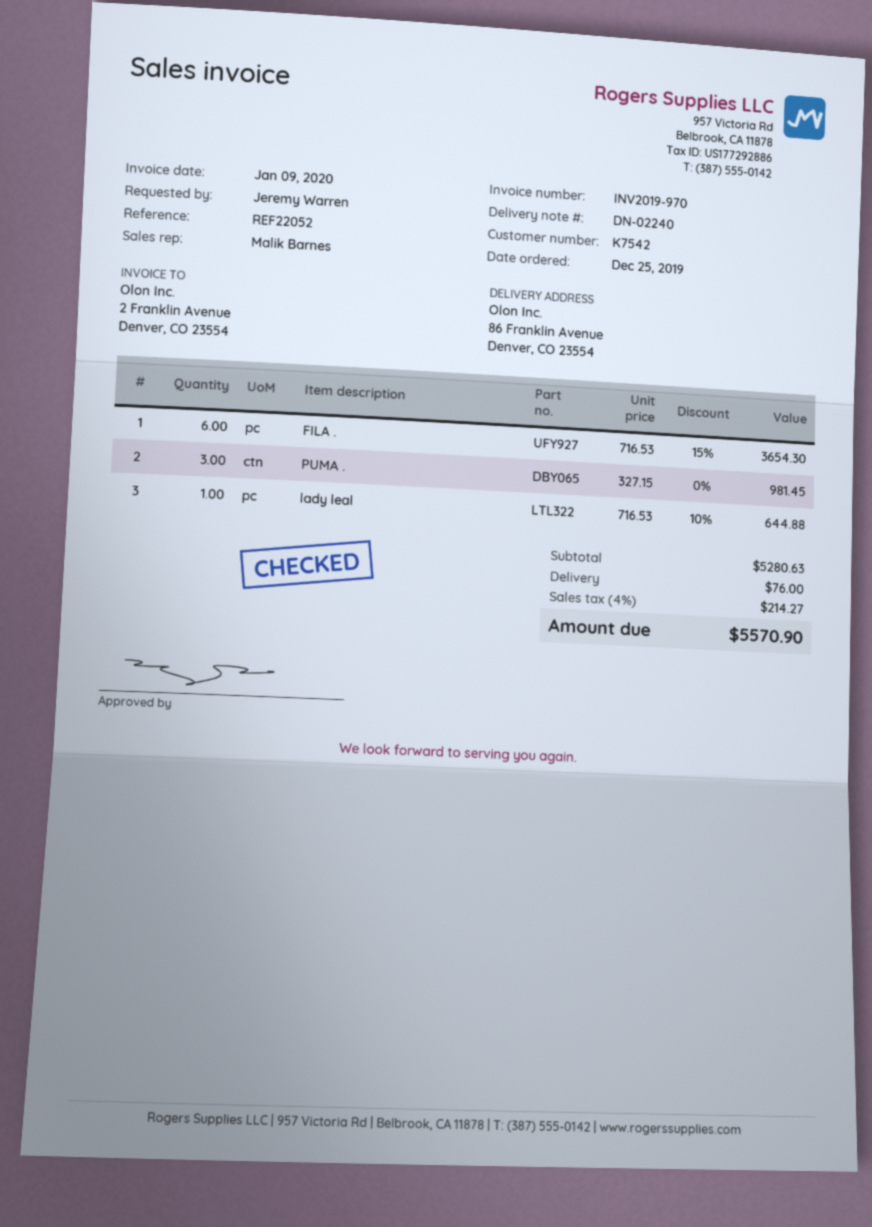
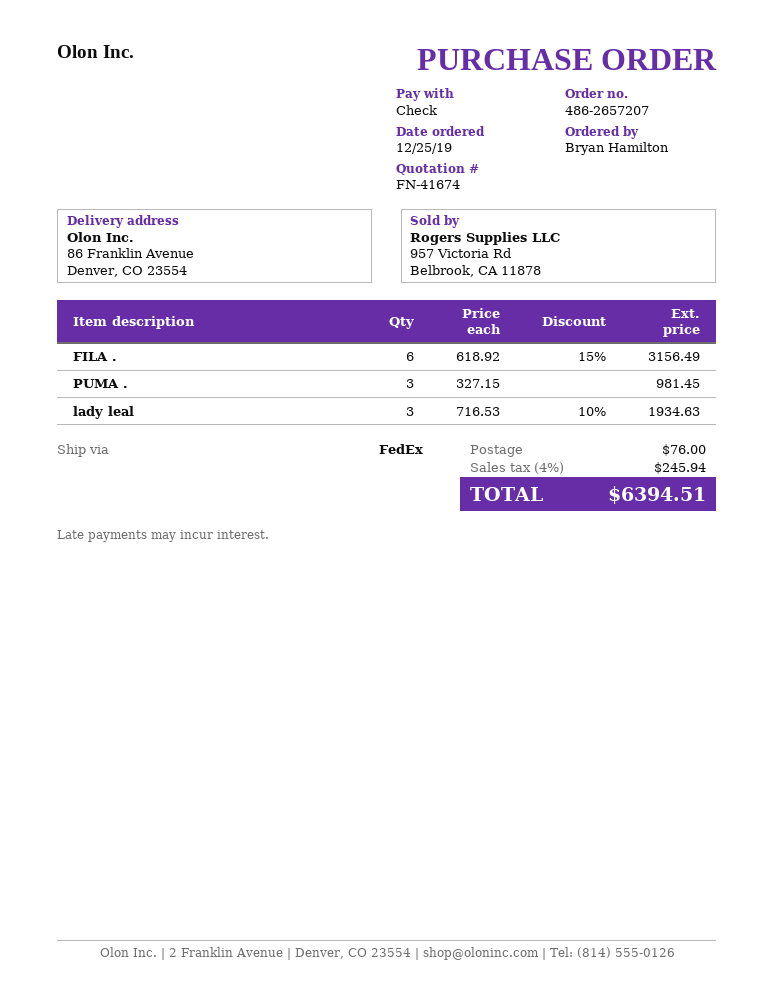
ordered by: Jeremy Warren -> Bryan Hamilton
FILA .: 6 x 716.53 - 15% = 3654.30 -> 6 x 618.92 - 15% = 3156.49
lady leal: 1 x 716.53 - 10% = 644.88 -> 3 x 716.53 - 10% = 1934.63
tax: 4% = 214.27 -> 4% = 245.94
total: 5570.90 -> 6394.51

